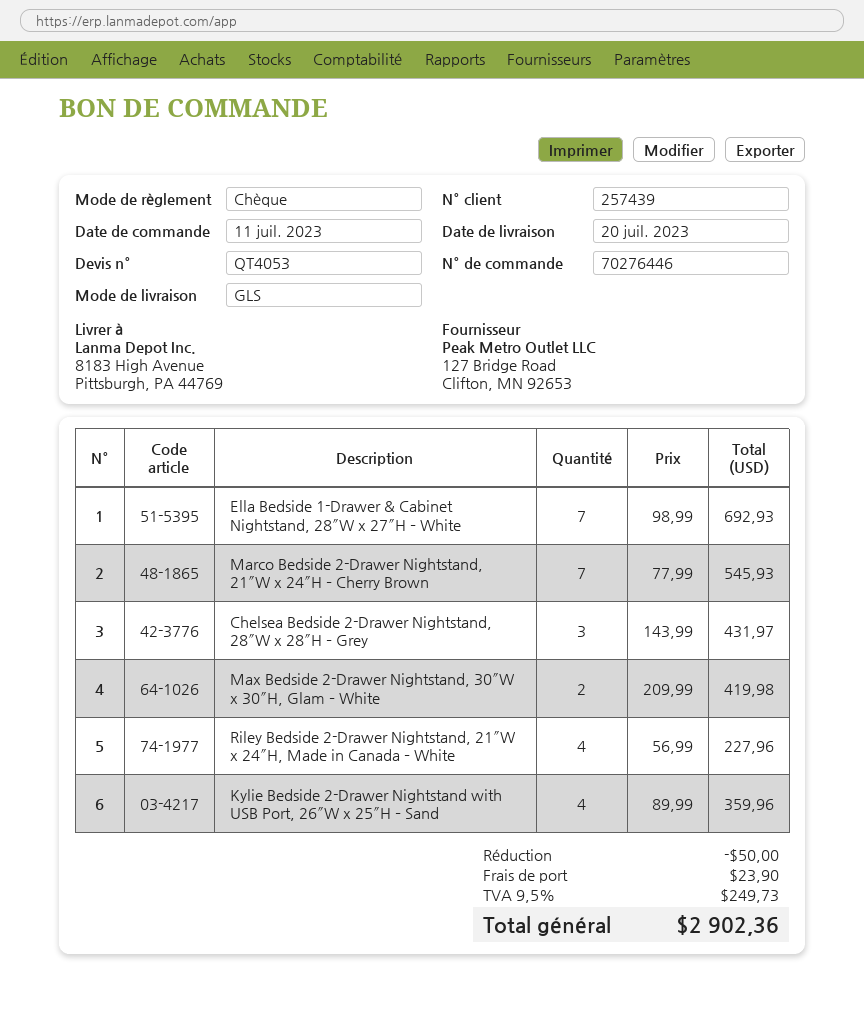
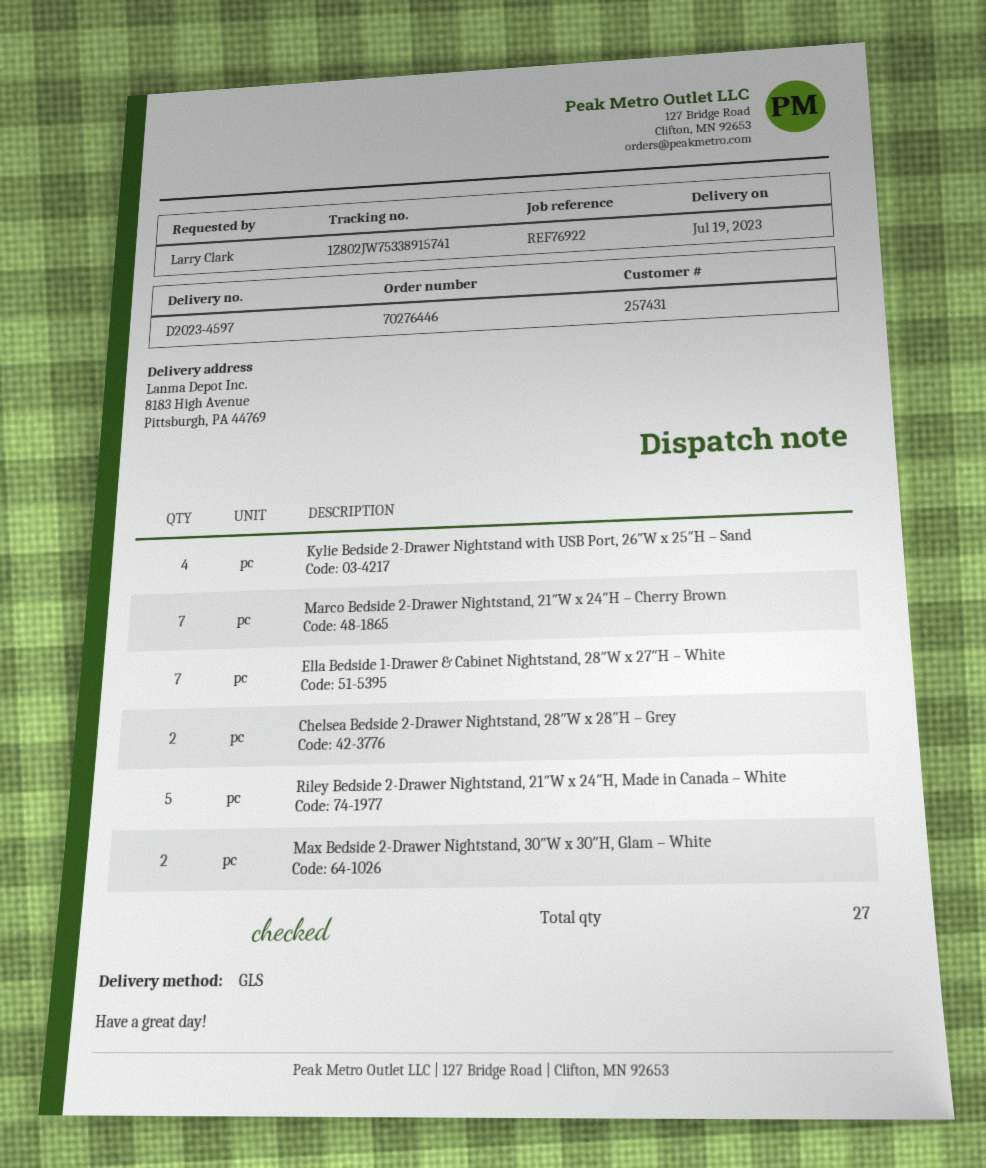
delivery date: 2023-07-20 -> 2023-07-19
customer number: 257439 -> 257431
Chelsea Bedside 2-Drawer Nightstand, 28″W x 28″H – Grey: 3 -> 2
Riley Bedside 2-Drawer Nightstand, 21″W x 24″H, Made in Canada – White: 4 -> 5

